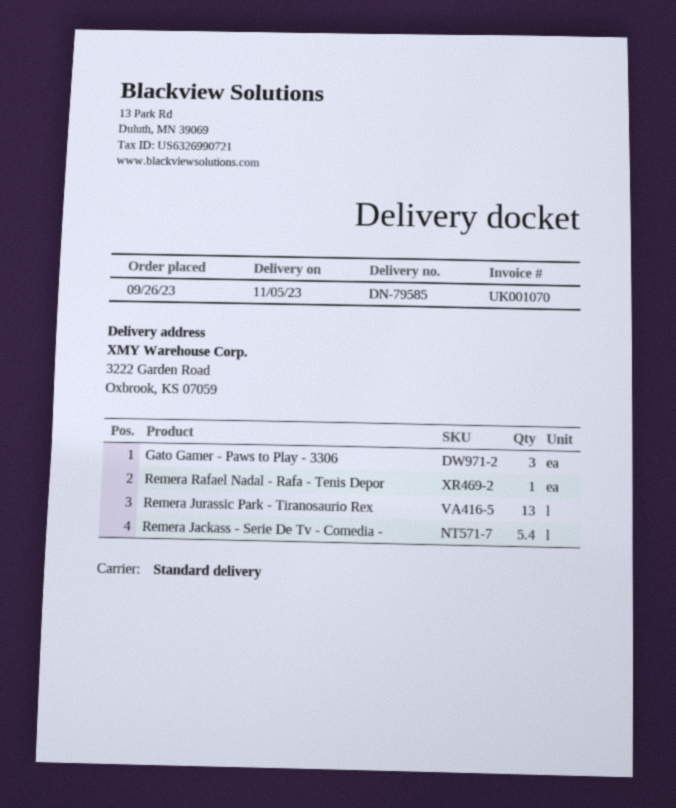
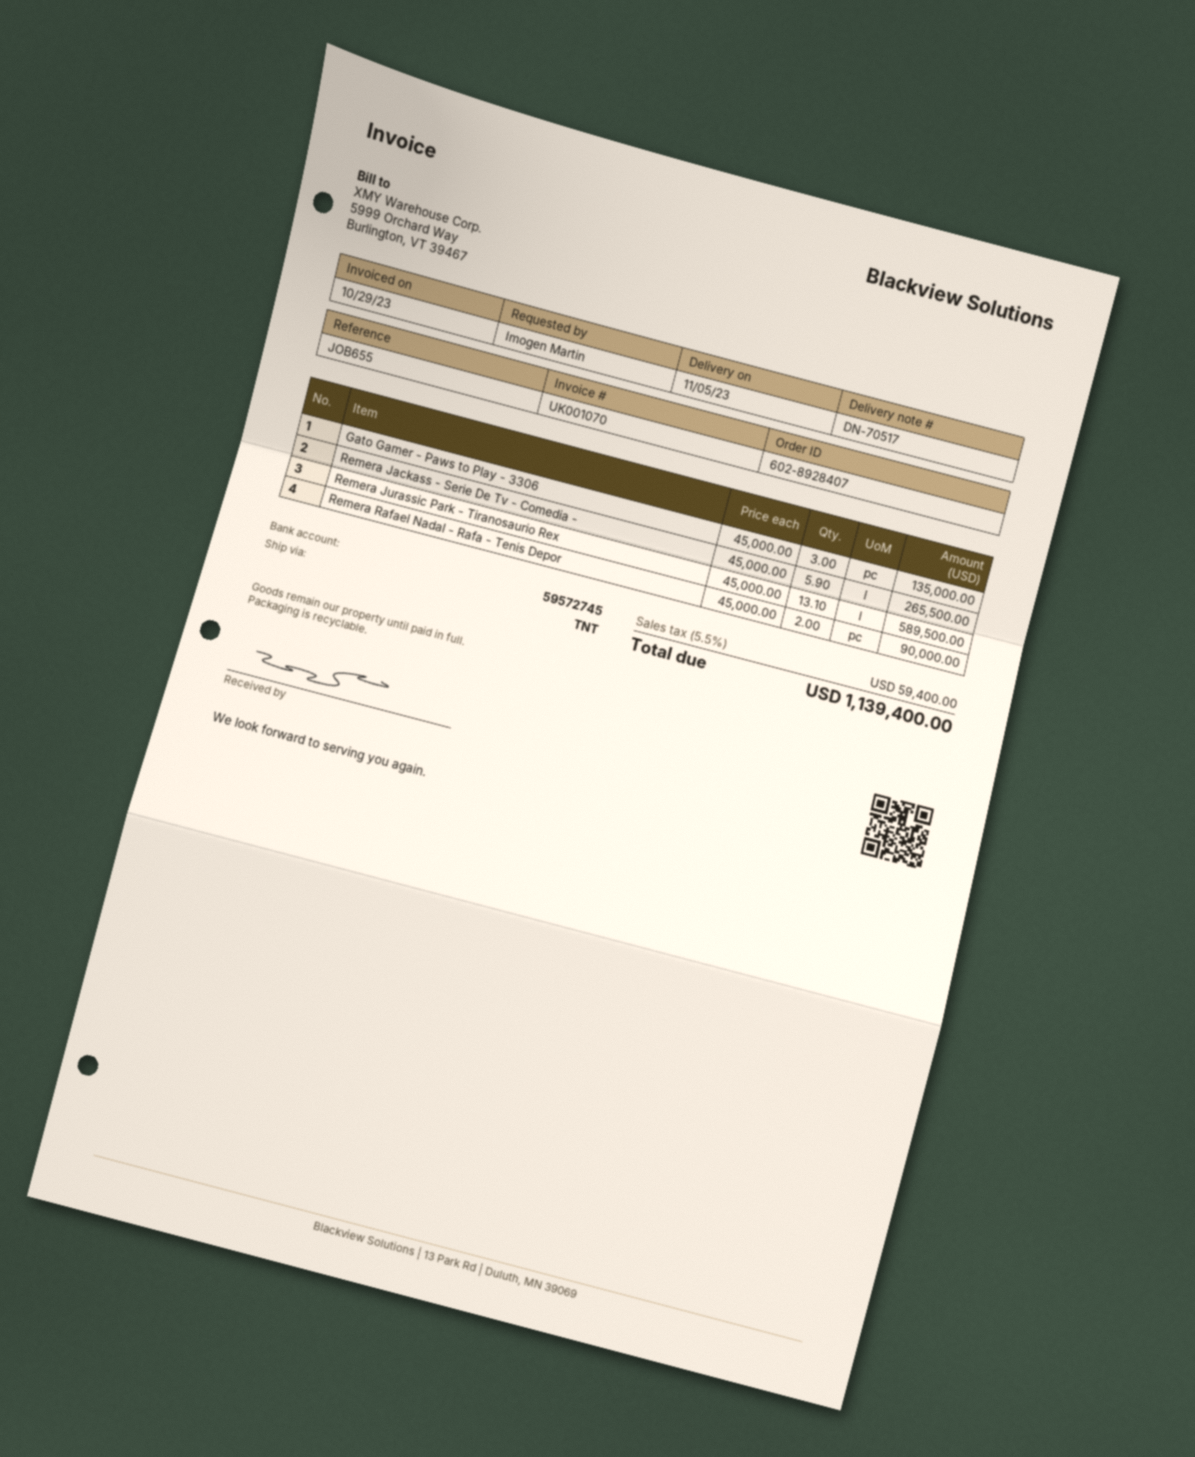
delivery note number: DN-79585 -> DN-70517
shipping method: standard -> TNT
Remera Rafael Nadal - Rafa - Tenis Depor: 1 -> 2
Remera Jurassic Park - Tiranosaurio Rex: 13 -> 13.1
Remera Jackass - Serie De Tv - Comedia -: 5.4 -> 5.9

